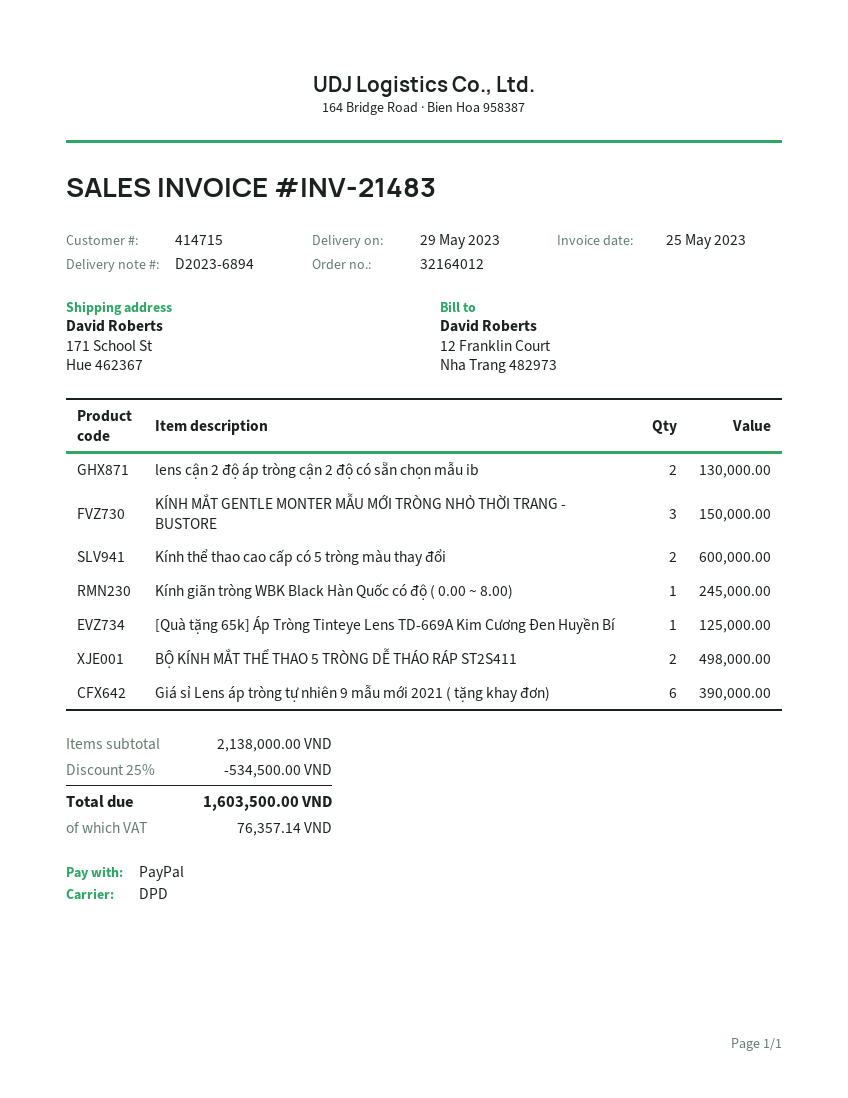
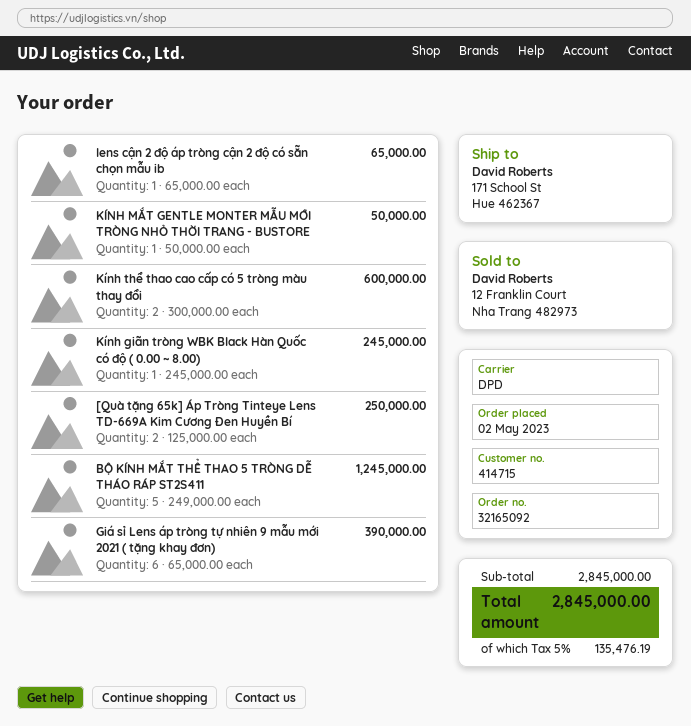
order number: 32164012 -> 32165092
lens cận 2 độ áp tròng cận 2 độ có sẵn chọn mẫu ib: 2 for 130000.00 -> 1 for 65000.00
KÍNH MẮT GENTLE MONTER MẪU MỚI TRÒNG NHỎ THỜI TRANG - BUSTORE: 3 for 150000.00 -> 1 for 50000.00
[Quà tặng 65k] Áp Tròng Tinteye Lens TD-669A Kim Cương Đen Huyền Bí: 1 for 125000.00 -> 2 for 250000.00
BỘ KÍNH MẮT THỂ THAO 5 TRÒNG DỄ THÁO RÁP ST2S411: 2 for 498000.00 -> 5 for 1245000.00
subtotal: 2138000.00 -> 2845000.00
discount: 25% = 534500.00 -> none
tax: 76357.14 -> 135476.19
total: 1603500.00 -> 2845000.00

